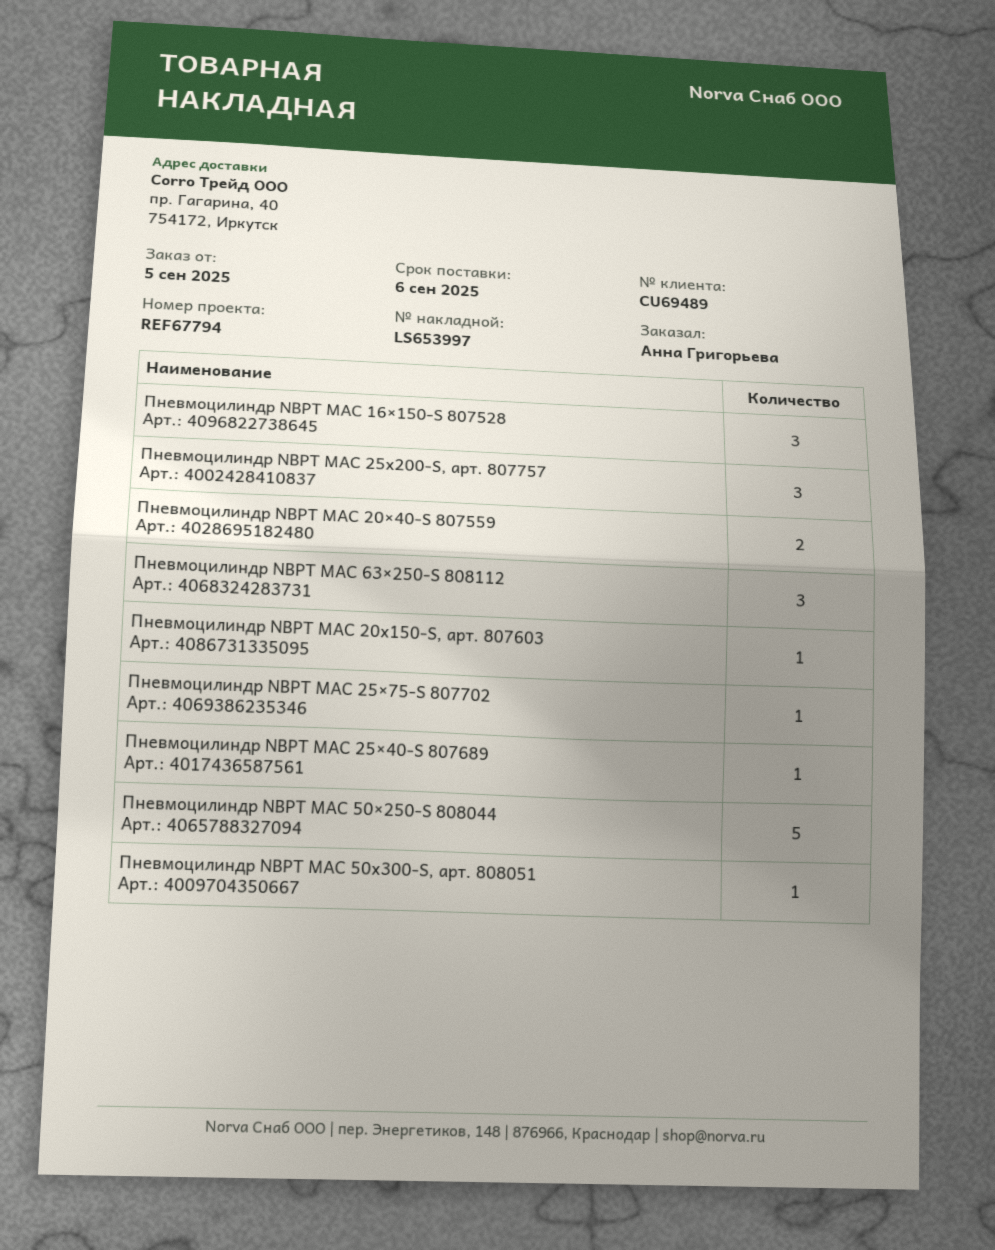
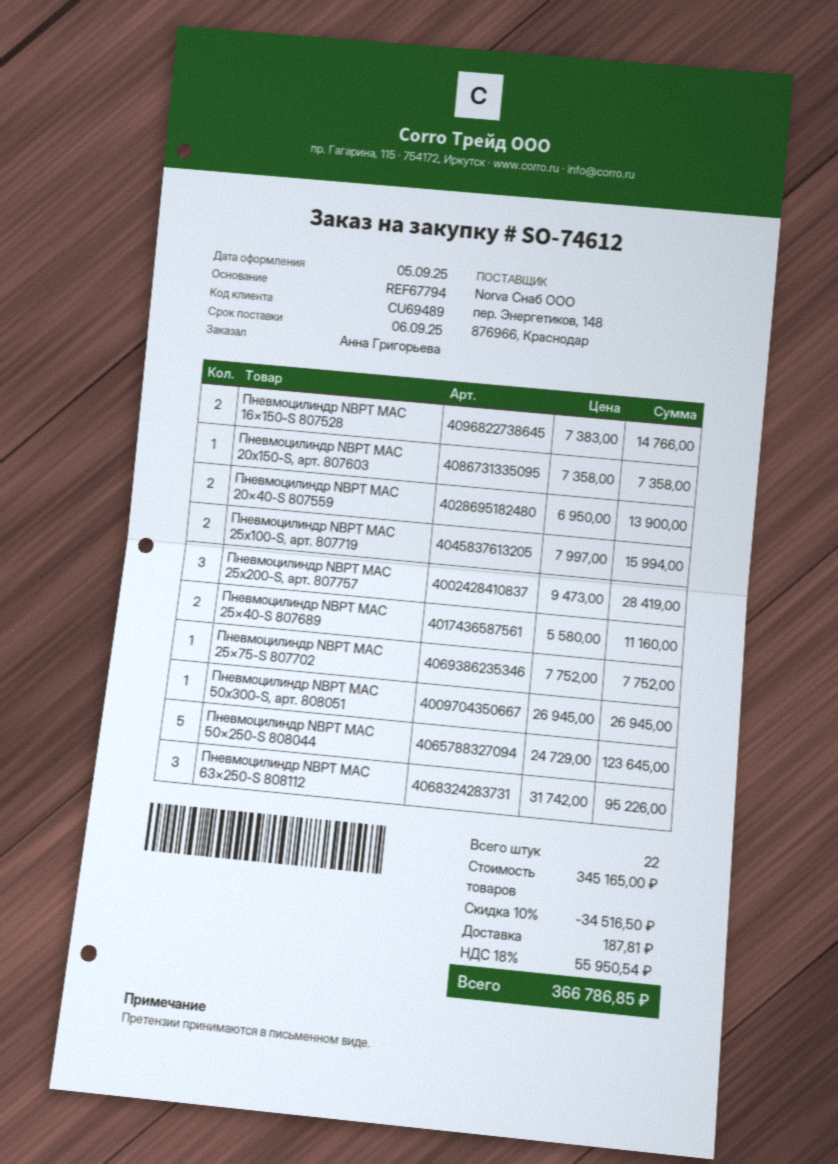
Пневмоцилиндр NBPT MAC 16×150-S 807528: 3 -> 2
Пневмоцилиндр NBPT MAC 25×40-S 807689: 1 -> 2
Пневмоцилиндр NBPT MAC 25x100-S, арт. 807719: none -> 2

